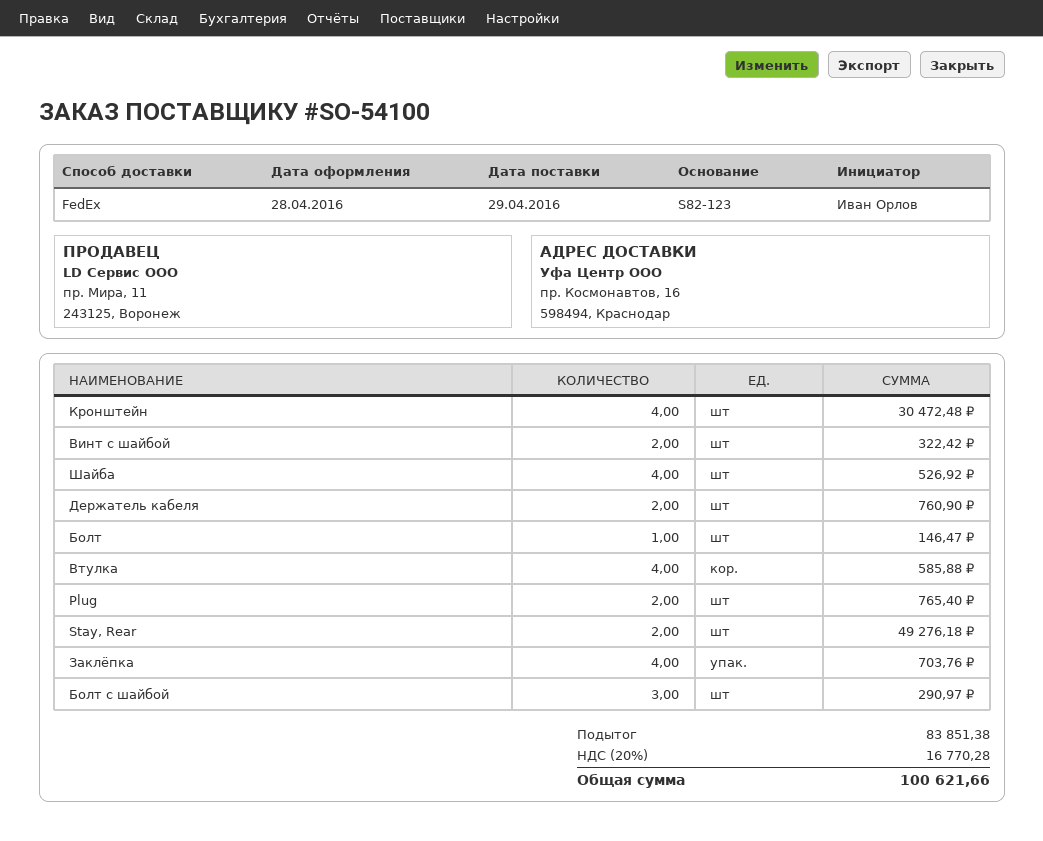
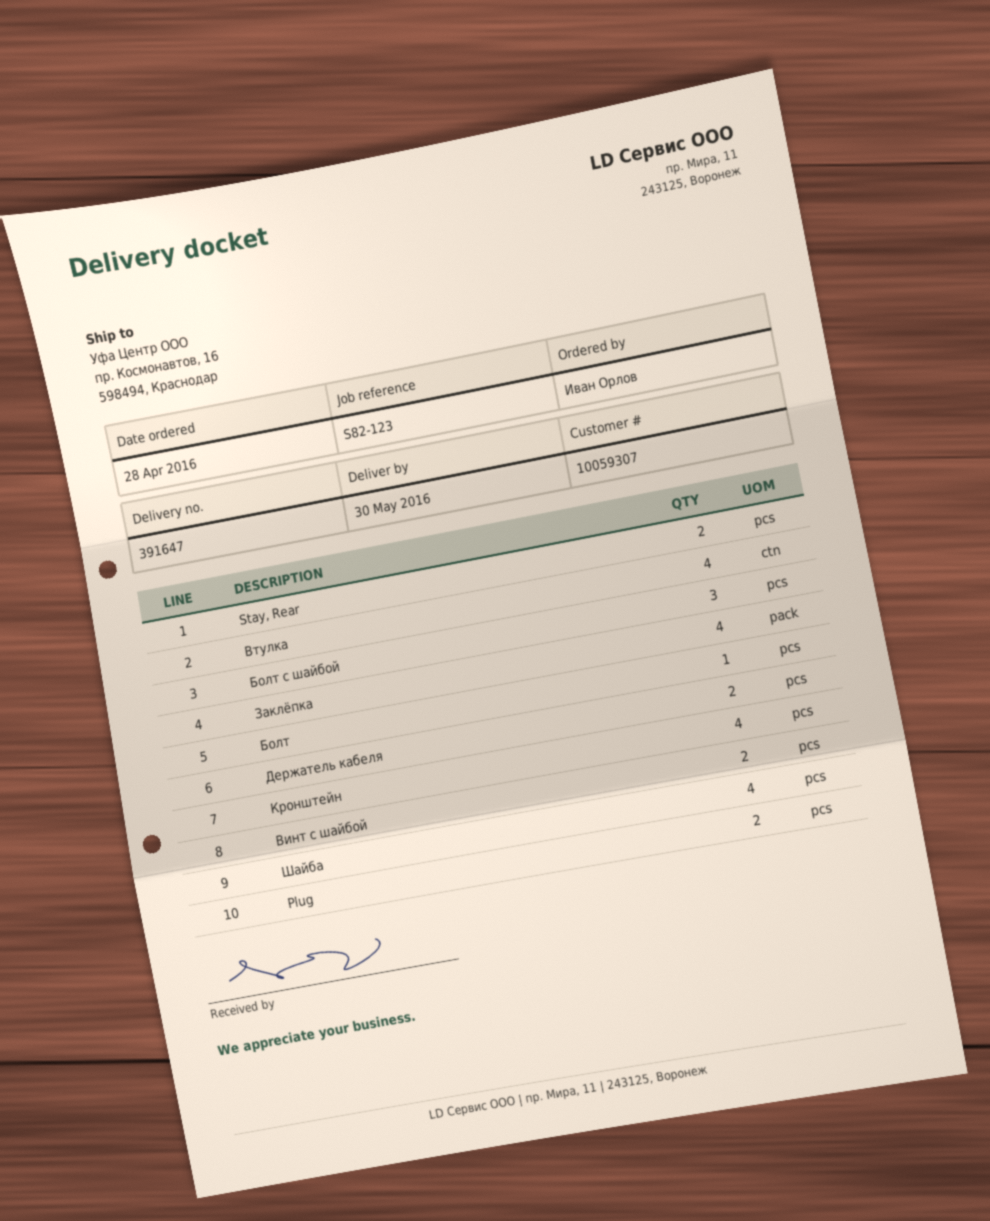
delivery date: 2016-04-29 -> 2016-05-30

